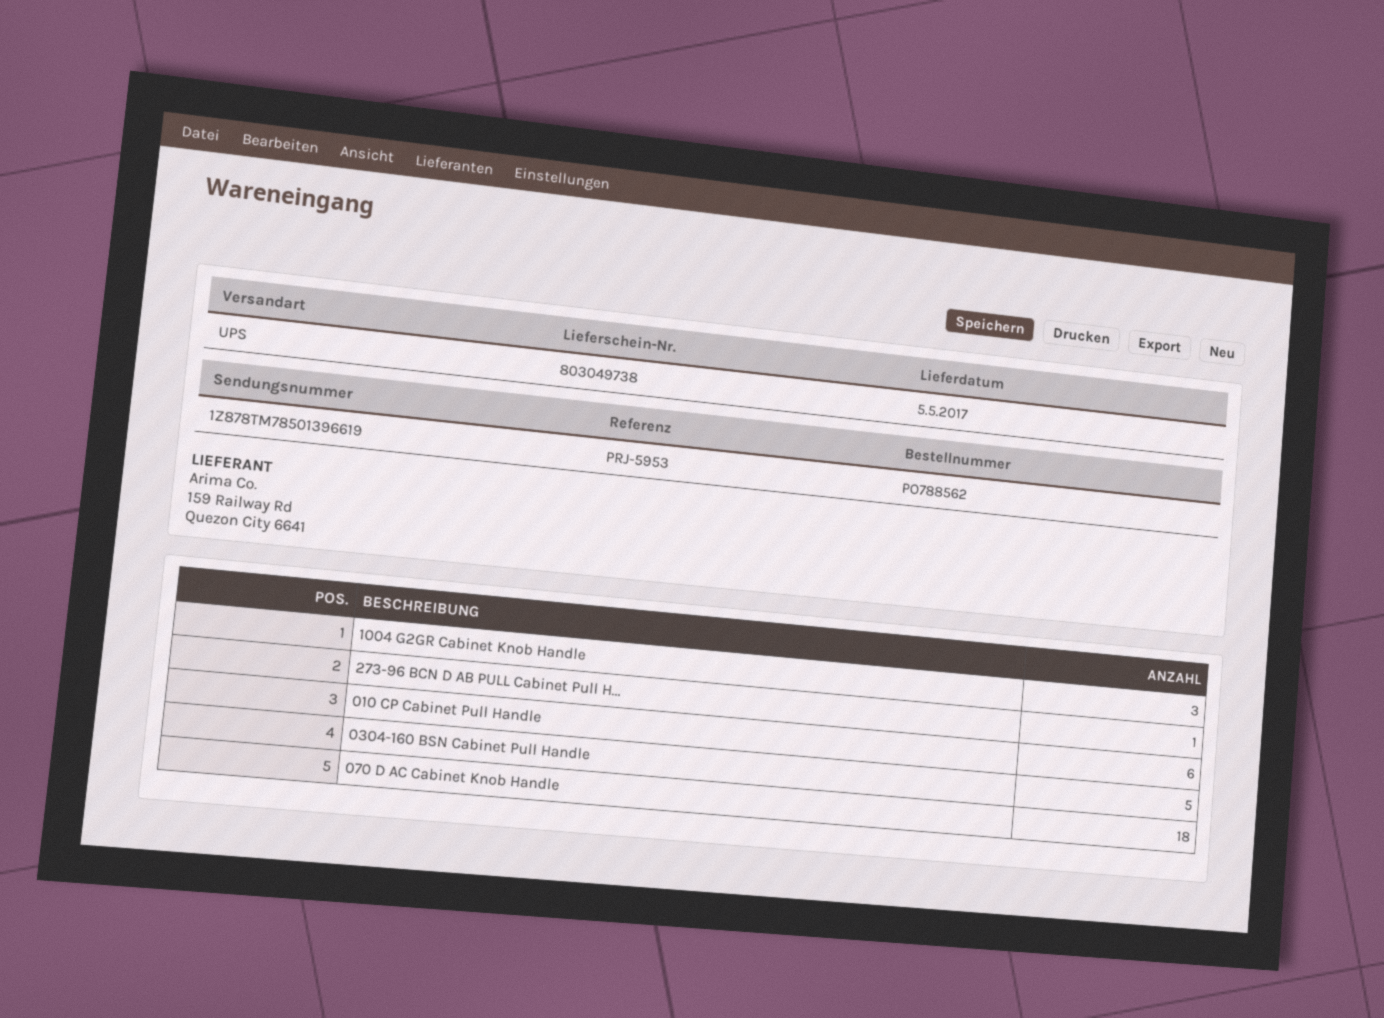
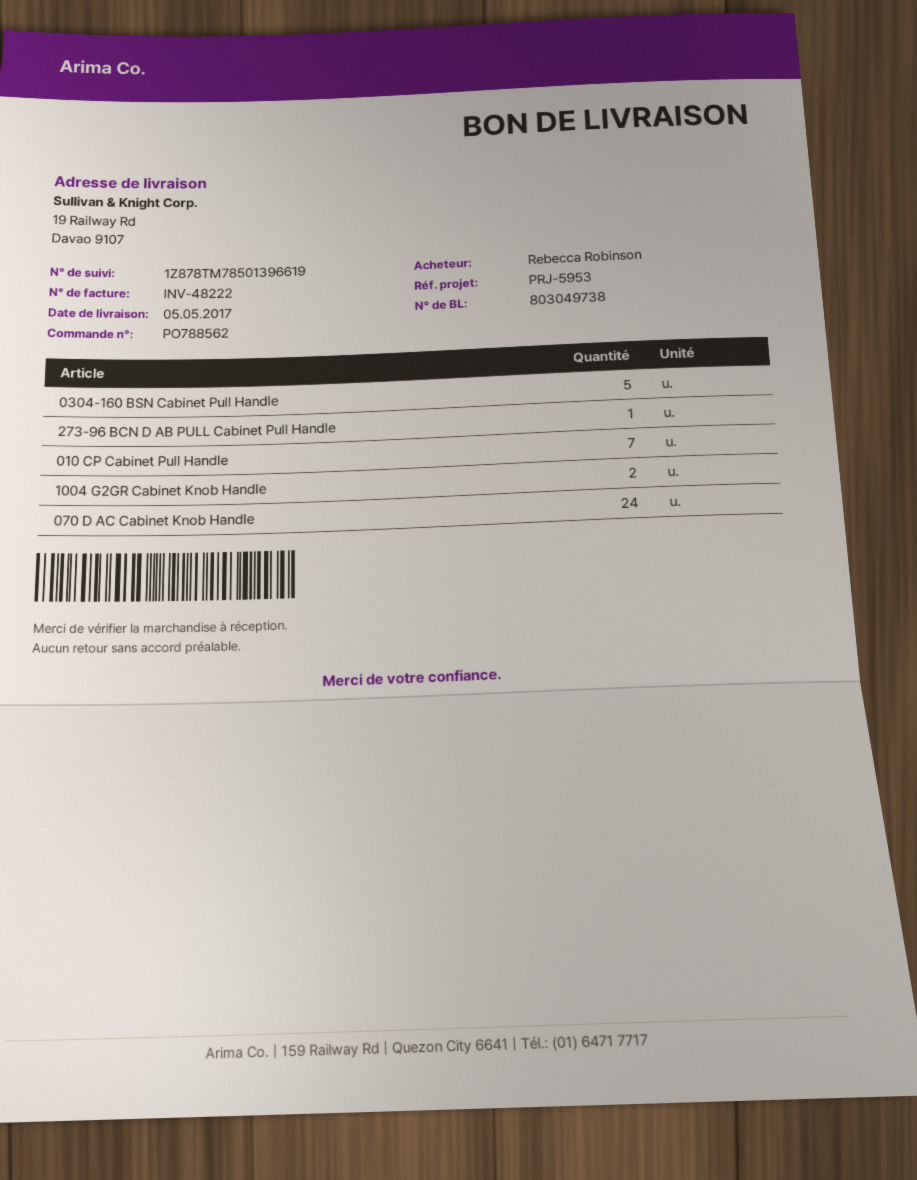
1004 G2GR Cabinet Knob Handle: 3 -> 2
010 CP Cabinet Pull Handle: 6 -> 7
070 D AC Cabinet Knob Handle: 18 -> 24

